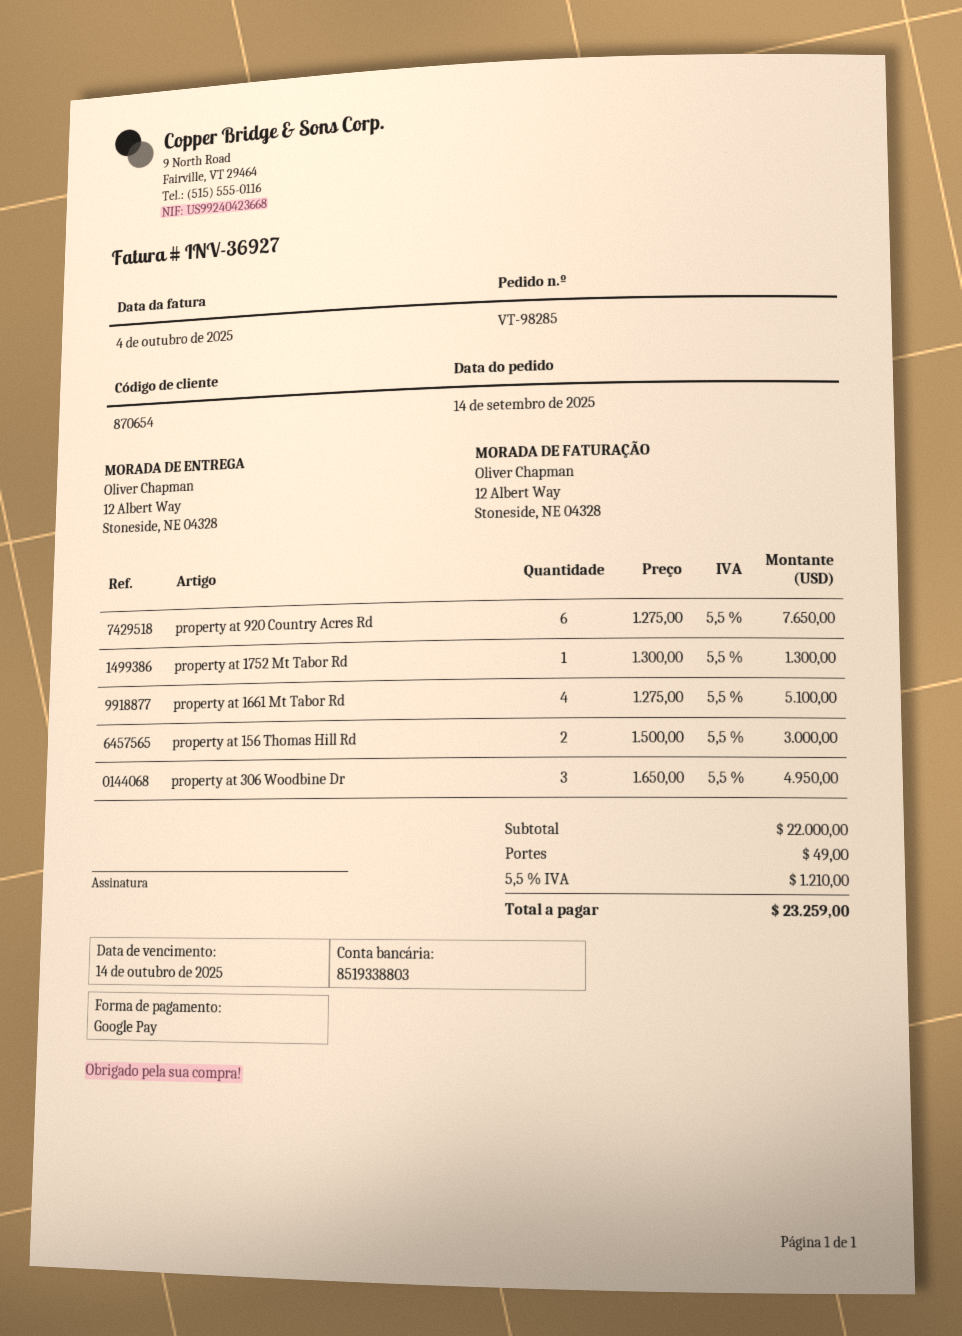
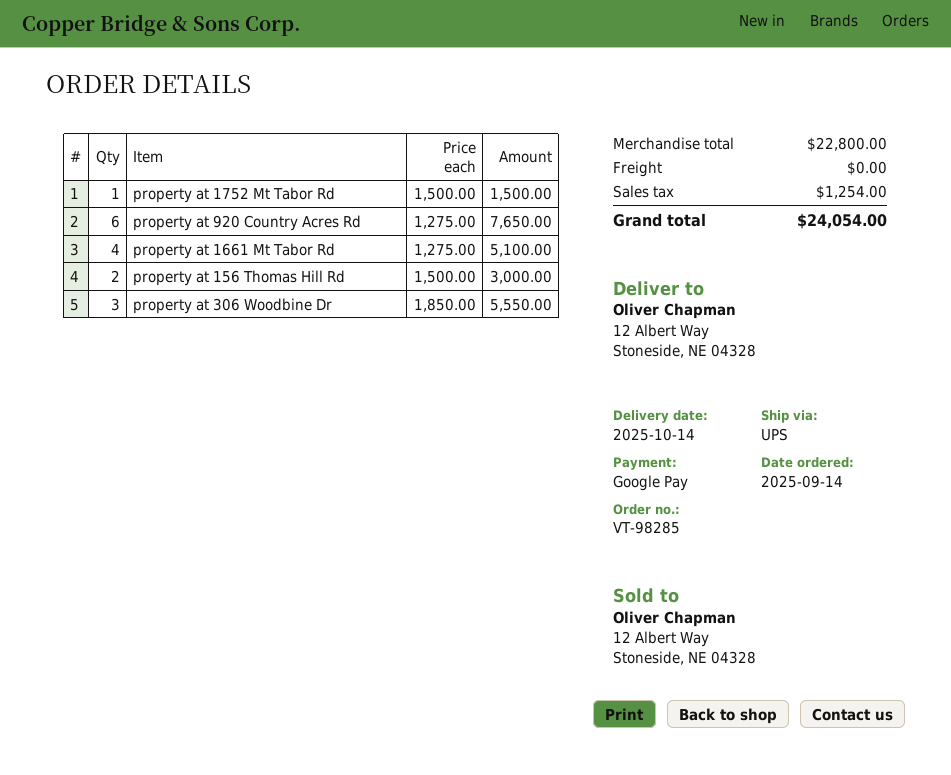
property at 1752 Mt Tabor Rd: 1 x 1300.00 = 1300.00 -> 1 x 1500.00 = 1500.00
property at 306 Woodbine Dr: 3 x 1650.00 = 4950.00 -> 3 x 1850.00 = 5550.00
subtotal: 22000.00 -> 22800.00
shipping: 49.00 -> 0.00
tax: 1210.00 -> 1254.00
total: 23259.00 -> 24054.00

